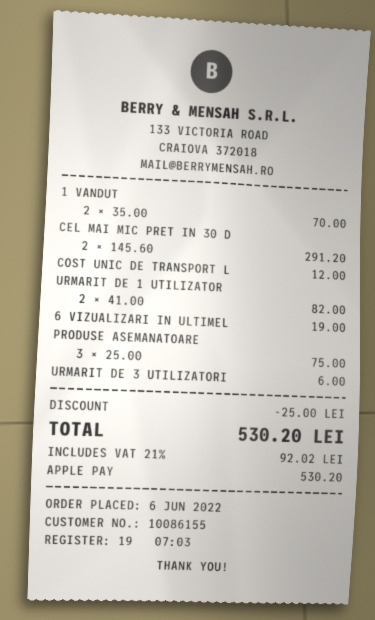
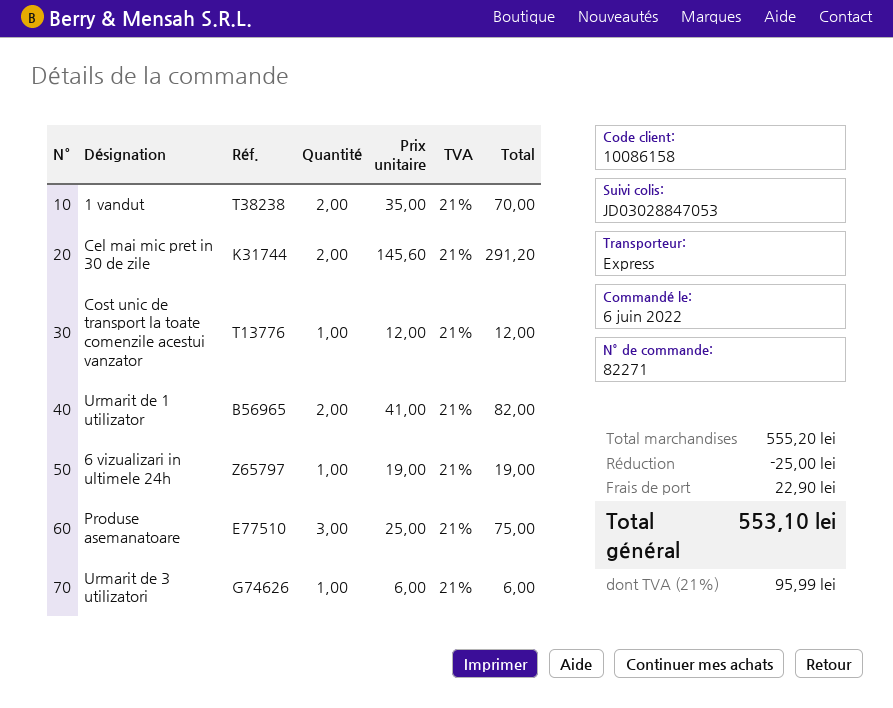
customer number: 10086155 -> 10086158
shipping: none -> 22.90
tax: 21% = 92.02 -> 21% = 95.99
total: 530.20 -> 553.10

